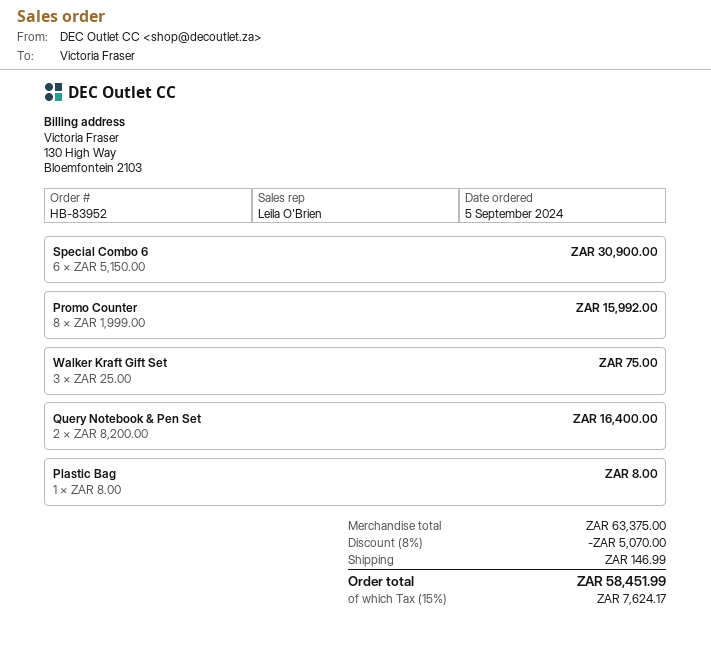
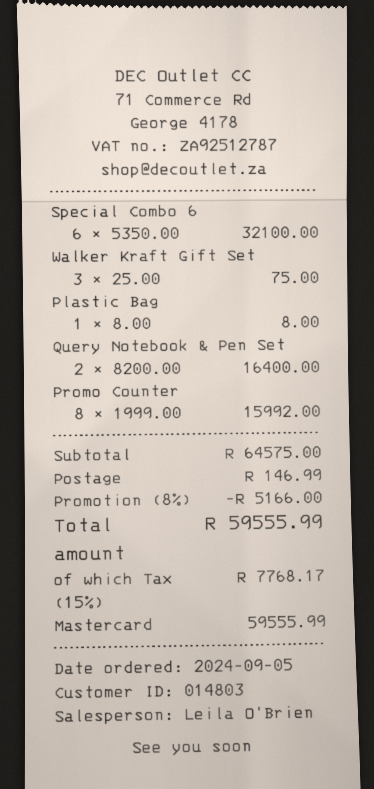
Special Combo 6: 6 x 5150.00 = 30900.00 -> 6 x 5350.00 = 32100.00
subtotal: 63375.00 -> 64575.00
discount: 8% = 5070.00 -> 8% = 5166.00
tax: 15% = 7624.17 -> 15% = 7768.17
total: 58451.99 -> 59555.99

